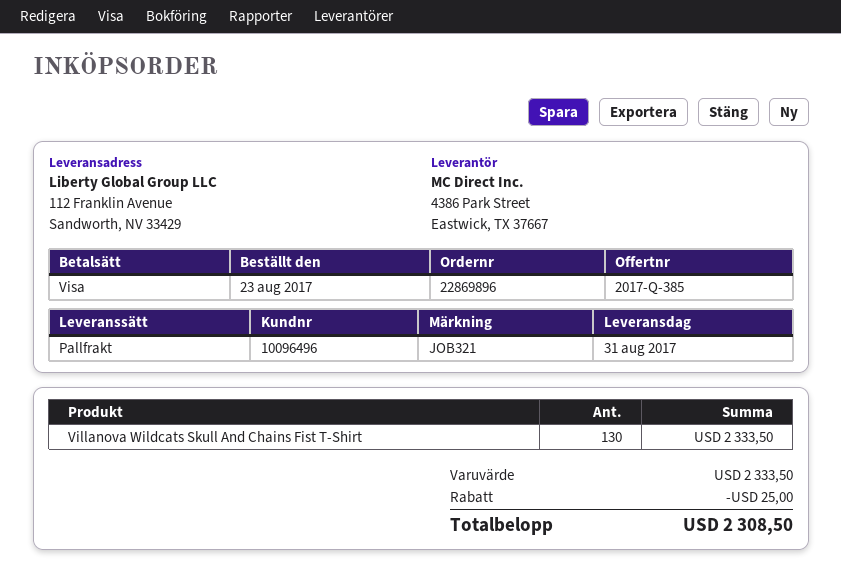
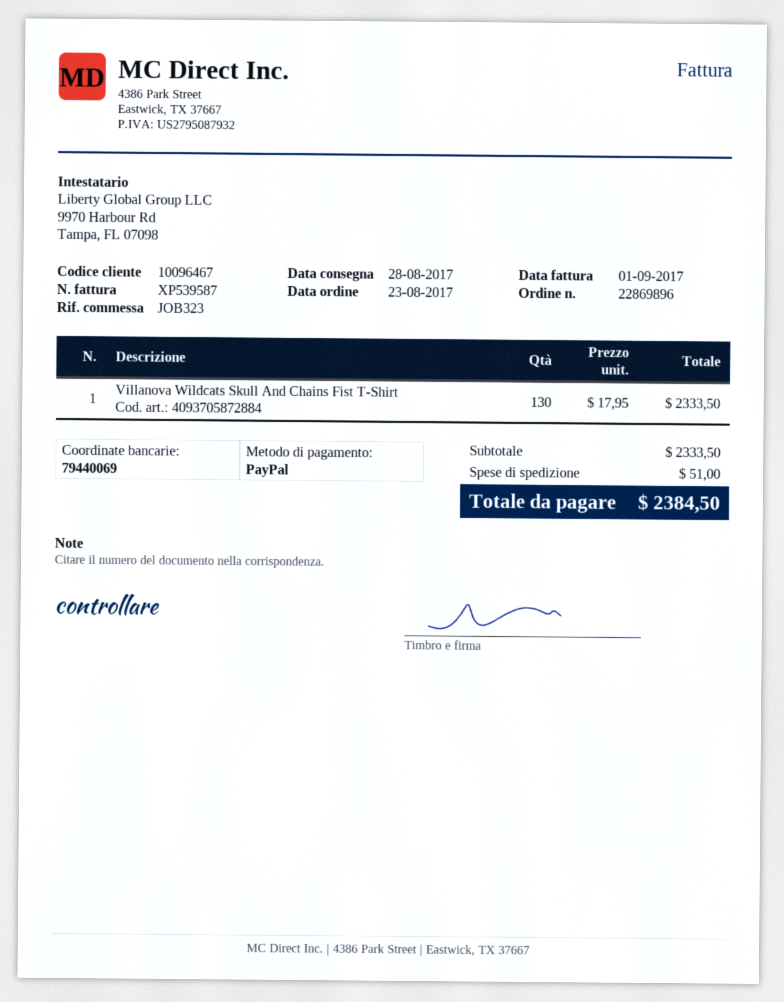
delivery date: 2017-08-31 -> 2017-08-28
customer number: 10096496 -> 10096467
reference: JOB321 -> JOB323
payment method: Visa -> PayPal
discount: 25.00 -> none
shipping: none -> 51.00
total: 2308.50 -> 2384.50

